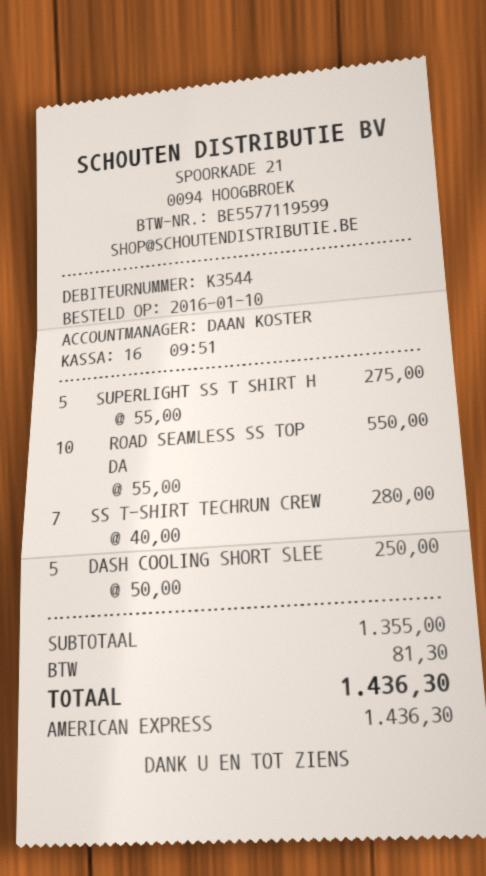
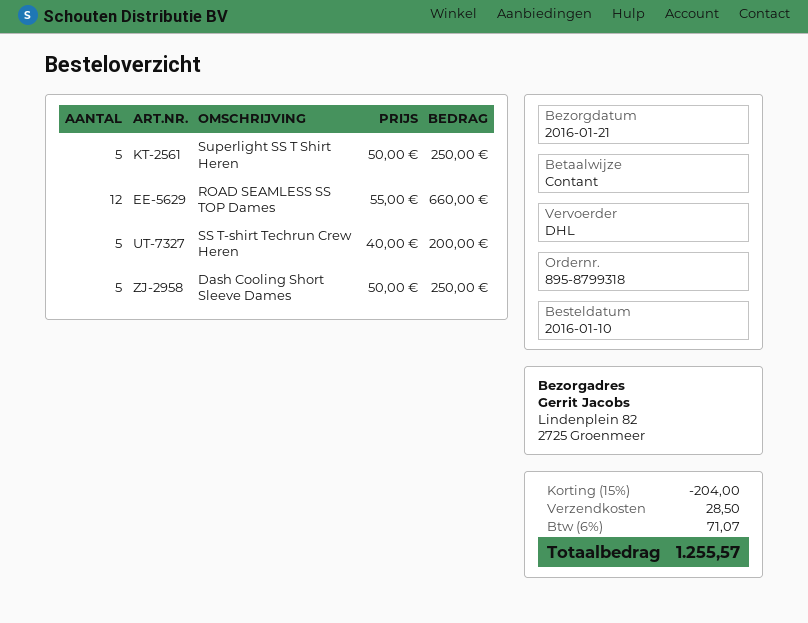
payment method: American Express -> cash
SUPERLIGHT SS T SHIRT H: 5 x 55.00 = 275.00 -> 5 x 50.00 = 250.00
ROAD SEAMLESS SS TOP DA: 10 x 55.00 = 550.00 -> 12 x 55.00 = 660.00
SS T-SHIRT TECHRUN CREW: 7 x 40.00 = 280.00 -> 5 x 40.00 = 200.00
discount: none -> 15% = 204.00
shipping: none -> 28.50
tax: 81.30 -> 71.07
total: 1436.30 -> 1255.57

